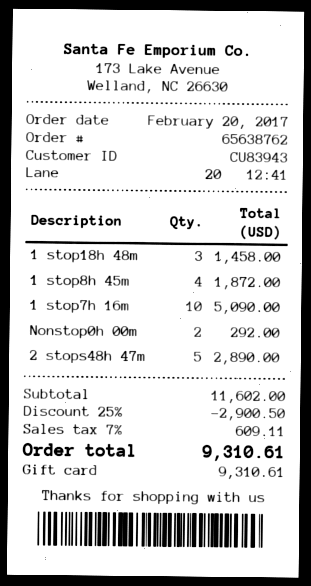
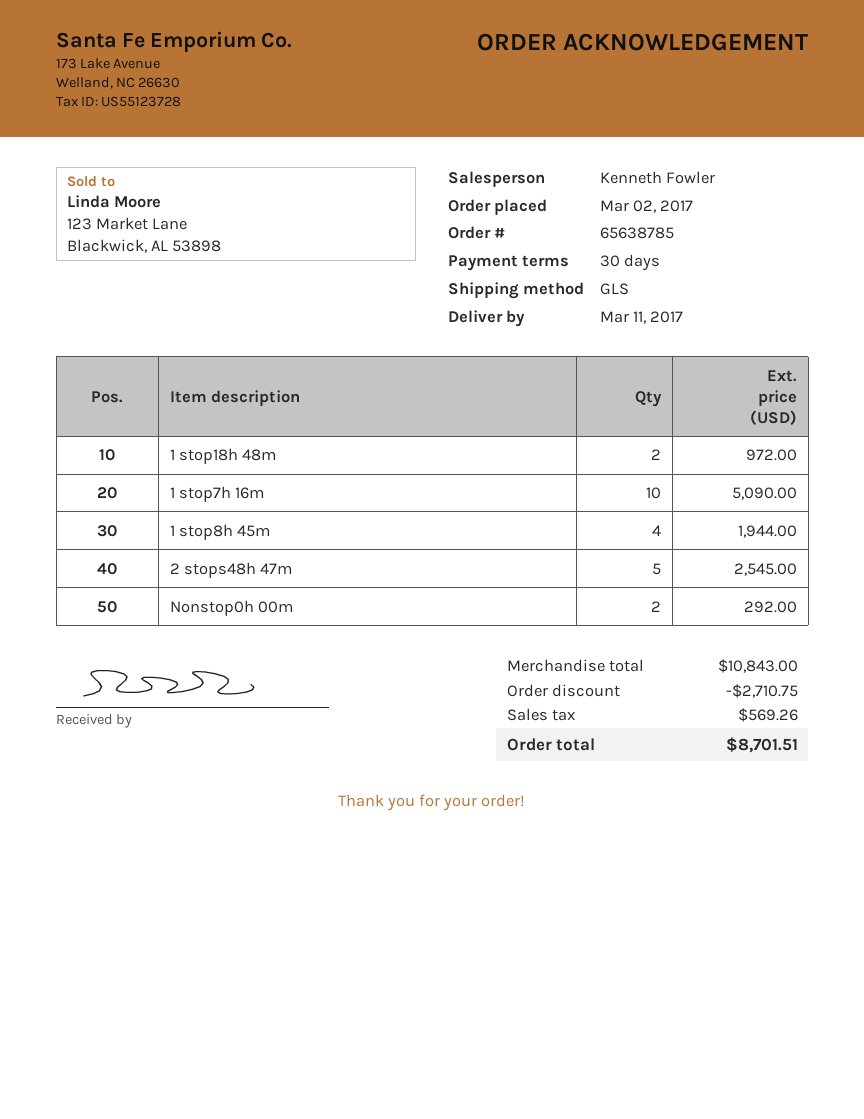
order number: 65638762 -> 65638785
order date: 2017-02-20 -> 2017-03-02
1 stop18h 48m: 3 for 1458.00 -> 2 for 972.00
1 stop8h 45m: 4 for 1872.00 -> 4 for 1944.00
2 stops48h 47m: 5 for 2890.00 -> 5 for 2545.00
subtotal: 11602.00 -> 10843.00
discount: 2900.50 -> 2710.75
tax: 609.11 -> 569.26
total: 9310.61 -> 8701.51

